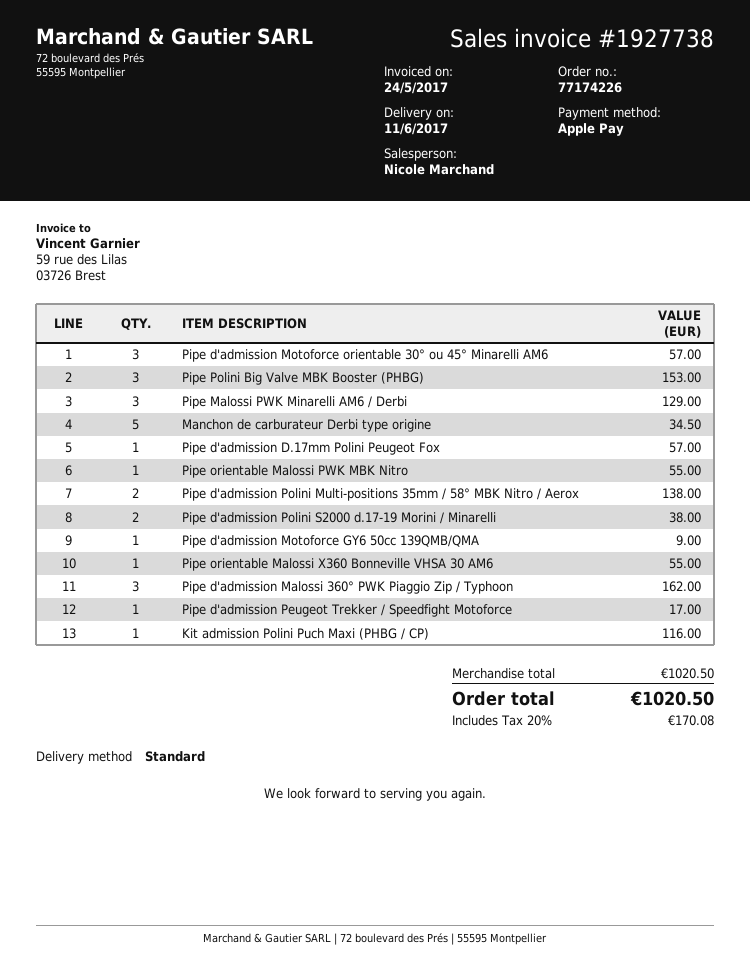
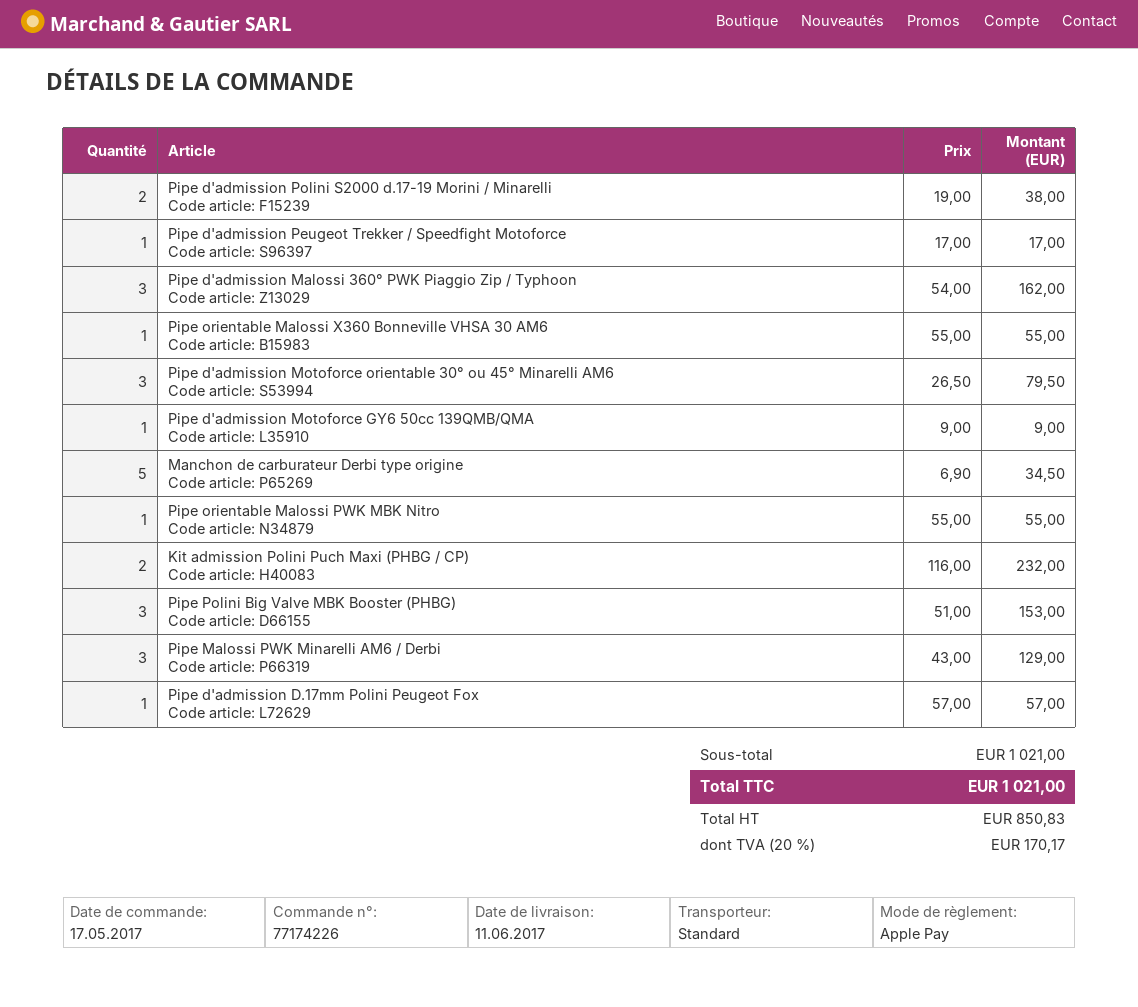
Pipe d'admission Motoforce orientable 30° ou 45° Minarelli AM6: 3 for 57.00 -> 3 for 79.50
Pipe d'admission Polini Multi-positions 35mm / 58° MBK Nitro / Aerox: 2 for 138.00 -> none
Kit admission Polini Puch Maxi (PHBG / CP): 1 for 116.00 -> 2 for 232.00
subtotal: 1020.50 -> 1021.00
tax: 20% = 170.08 -> 20% = 170.17
total: 1020.50 -> 1021.00

